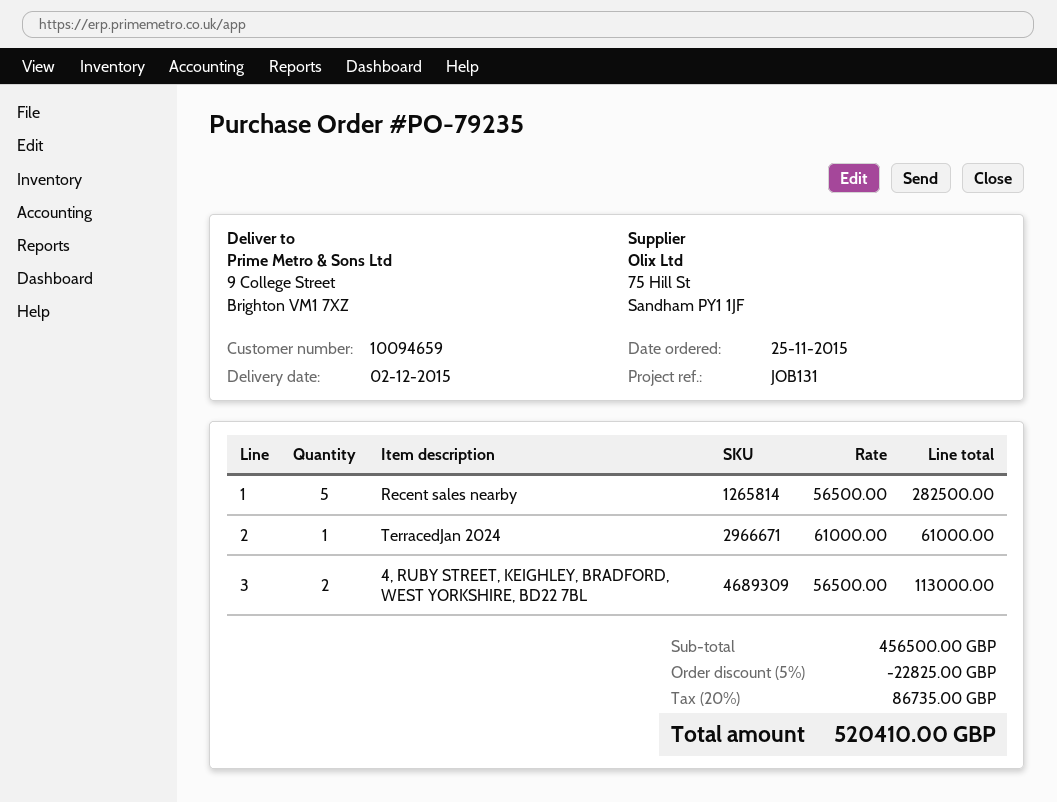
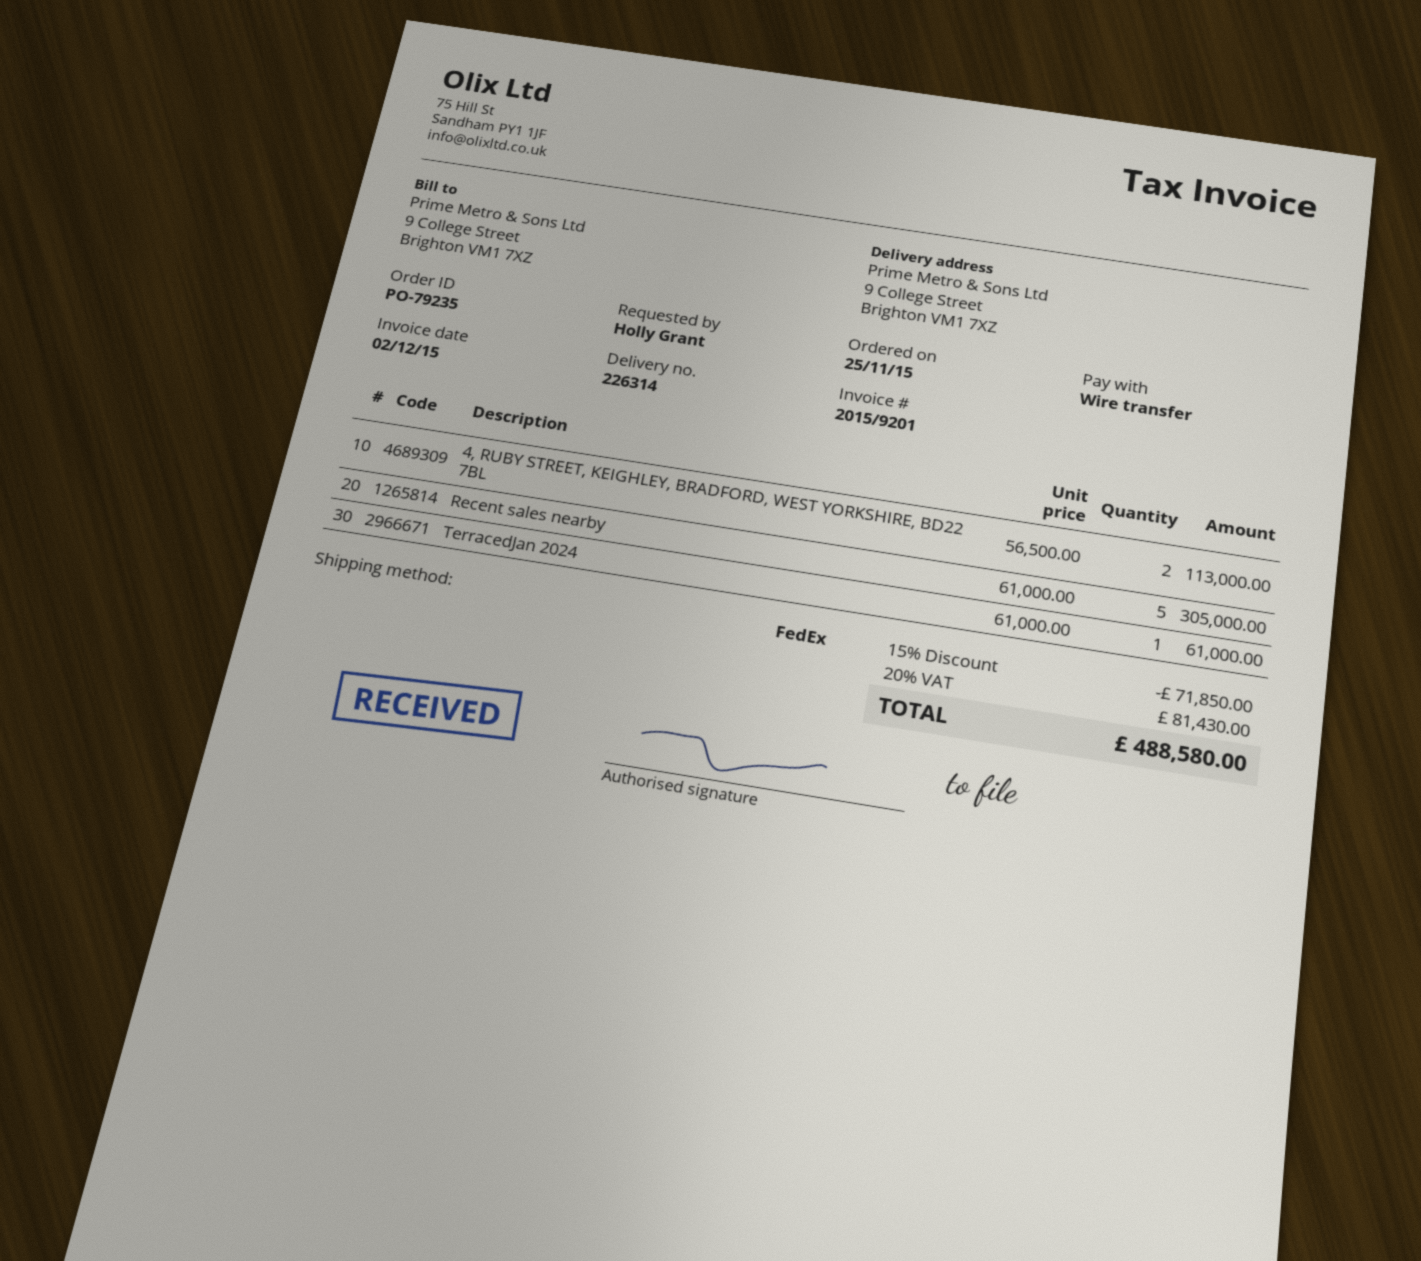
Recent sales nearby: 5 x 56500.00 = 282500.00 -> 5 x 61000.00 = 305000.00
discount: 5% = 22825.00 -> 15% = 71850.00
tax: 20% = 86735.00 -> 20% = 81430.00
total: 520410.00 -> 488580.00

